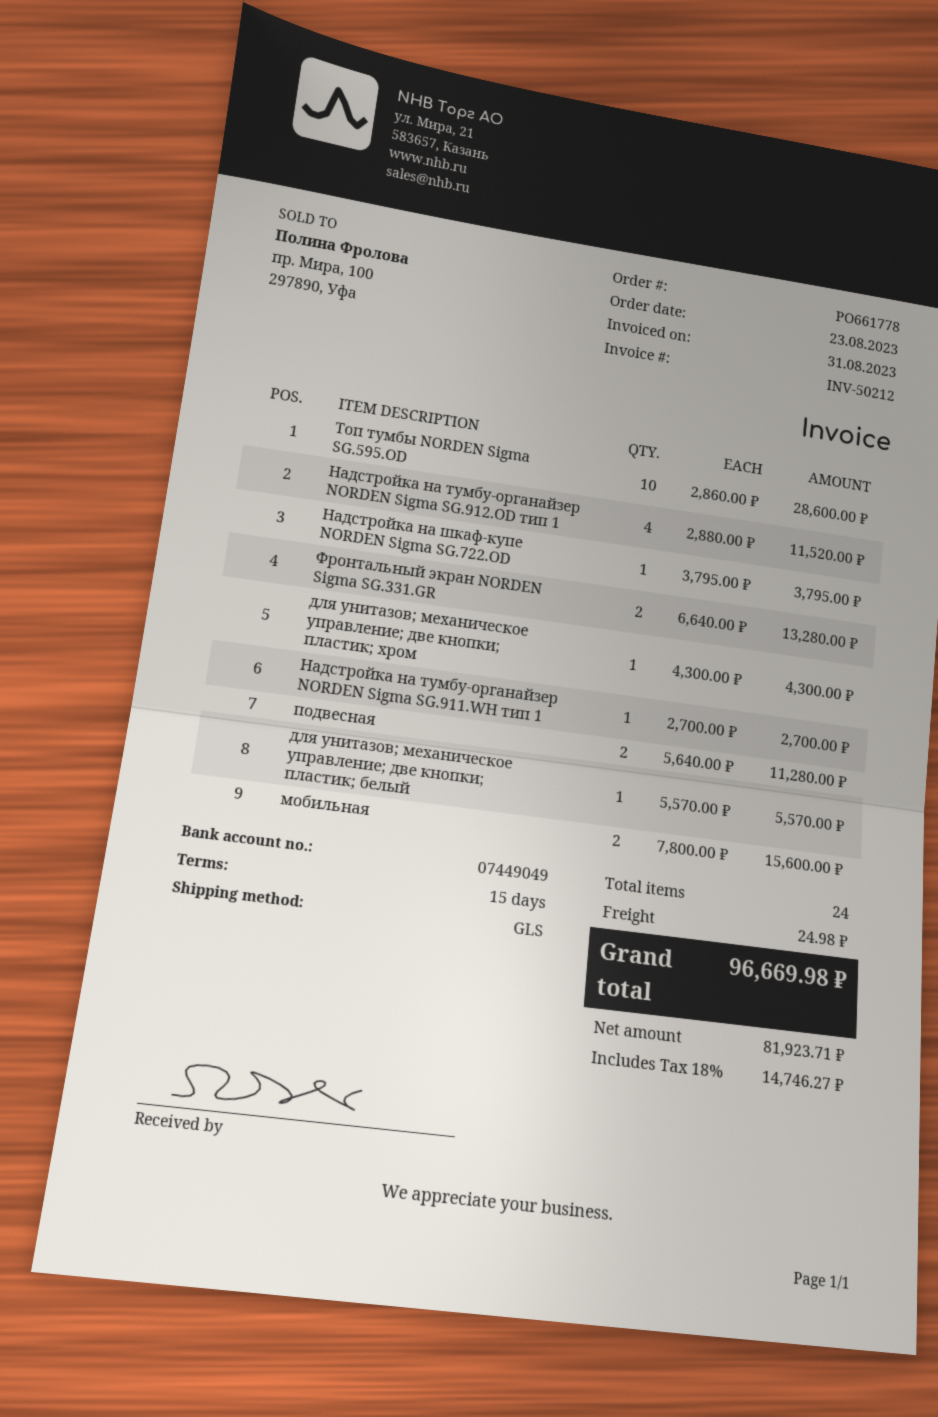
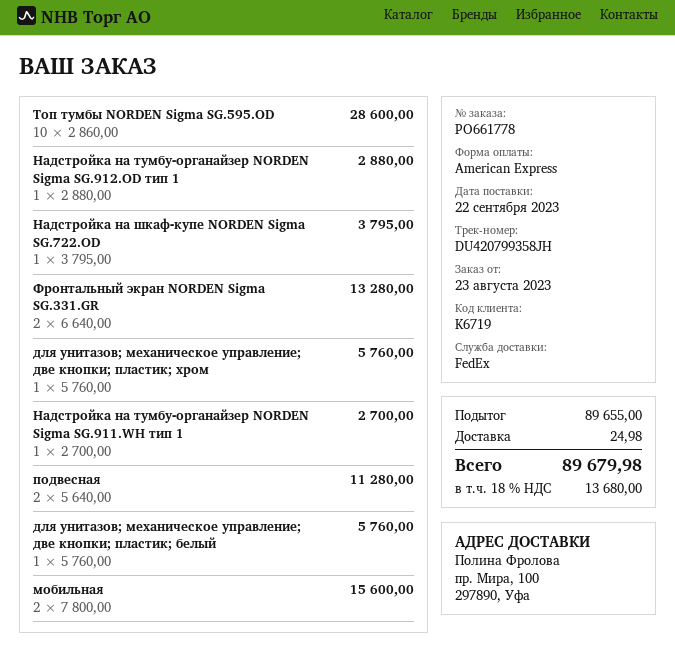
shipping method: GLS -> FedEx
Надстройка на тумбу-органайзер NORDEN Sigma SG.912.OD тип 1: 4 x 2880.00 = 11520.00 -> 1 x 2880.00 = 2880.00
для унитазов; механическое управление; две кнопки; пластик; хром: 1 x 4300.00 = 4300.00 -> 1 x 5760.00 = 5760.00
для унитазов; механическое управление; две кнопки; пластик; белый: 1 x 5570.00 = 5570.00 -> 1 x 5760.00 = 5760.00
tax: 18% = 14746.27 -> 18% = 13680.00
total: 96669.98 -> 89679.98

